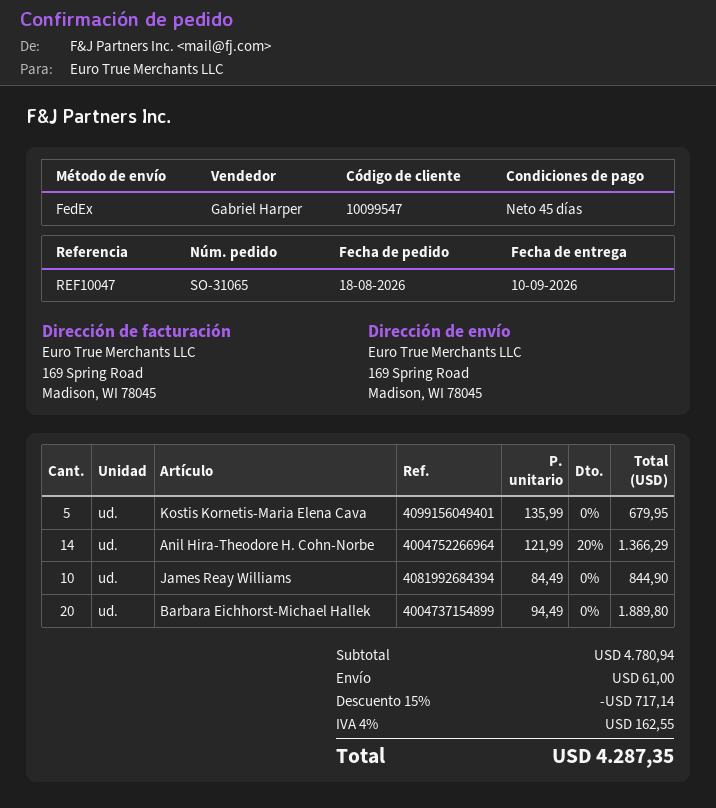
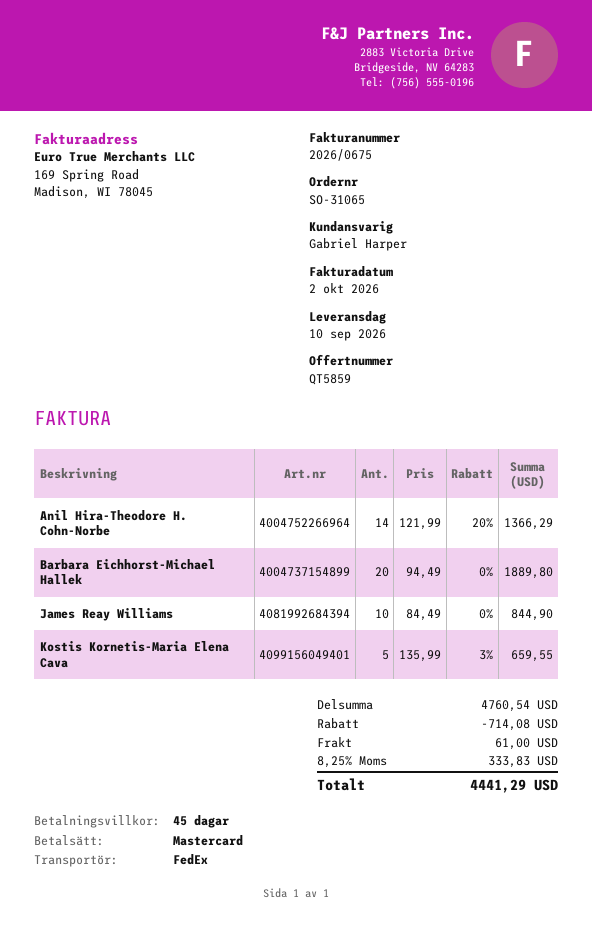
Kostis Kornetis-Maria Elena Cava: 5 x 135.99 = 679.95 -> 5 x 135.99 - 3% = 659.55
subtotal: 4780.94 -> 4760.54
discount: 717.14 -> 714.08
tax: 4% = 162.55 -> 8.25% = 333.83
total: 4287.35 -> 4441.29

